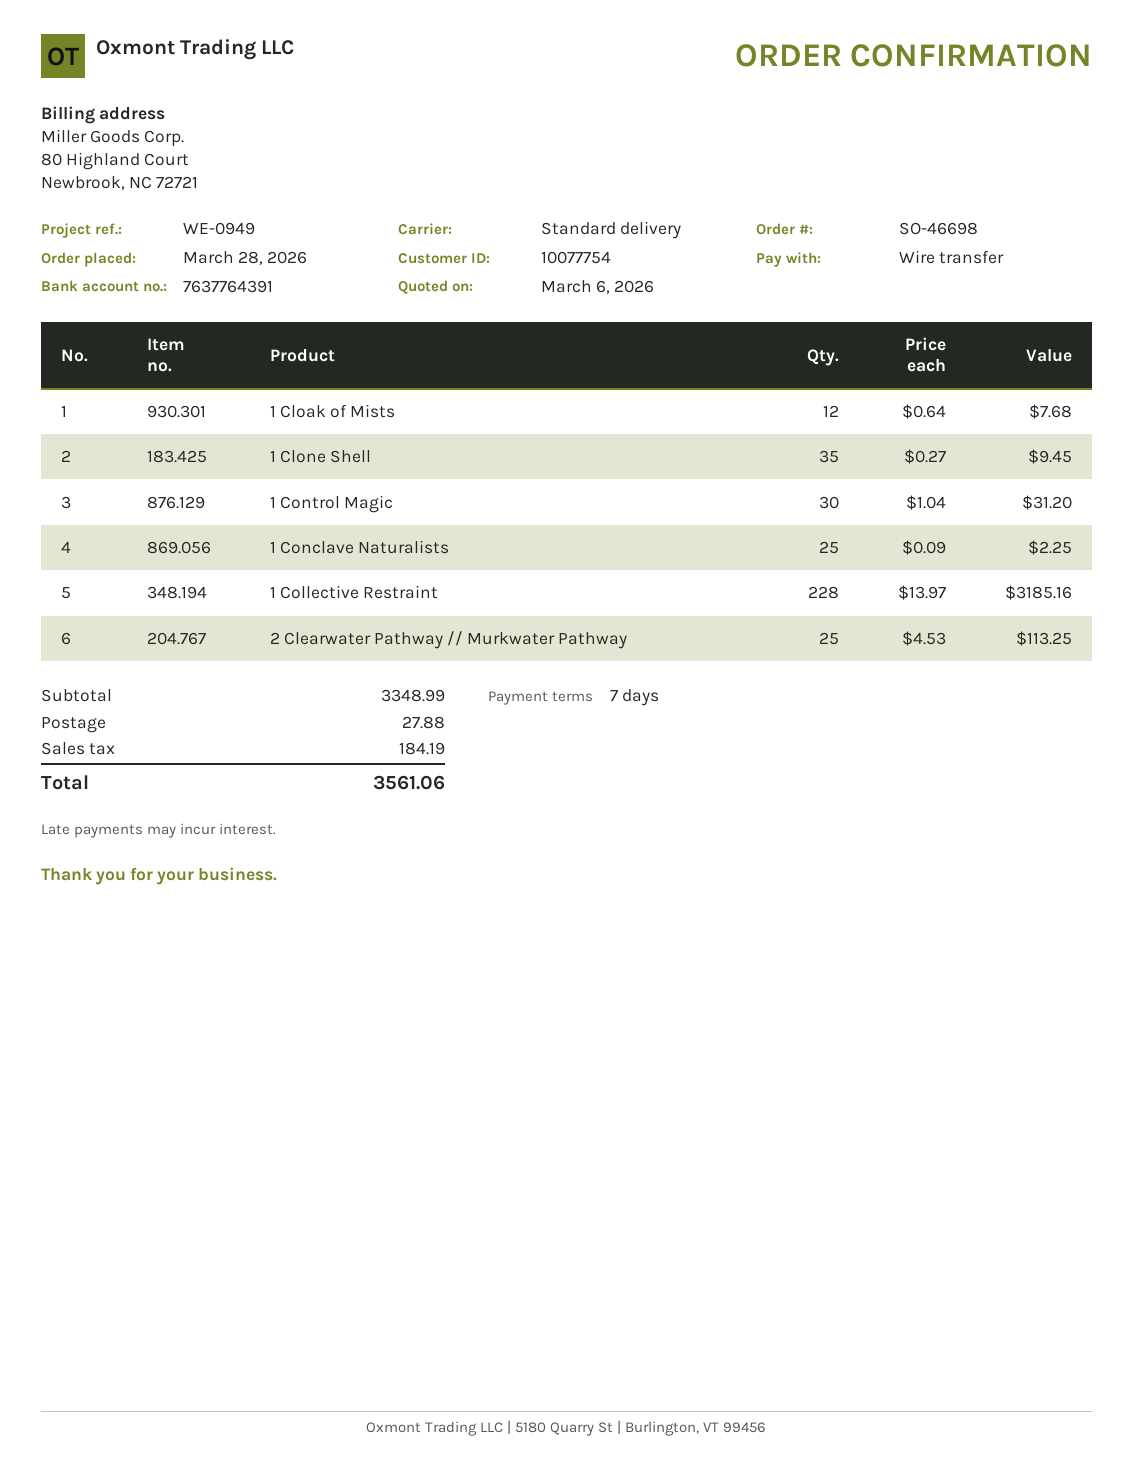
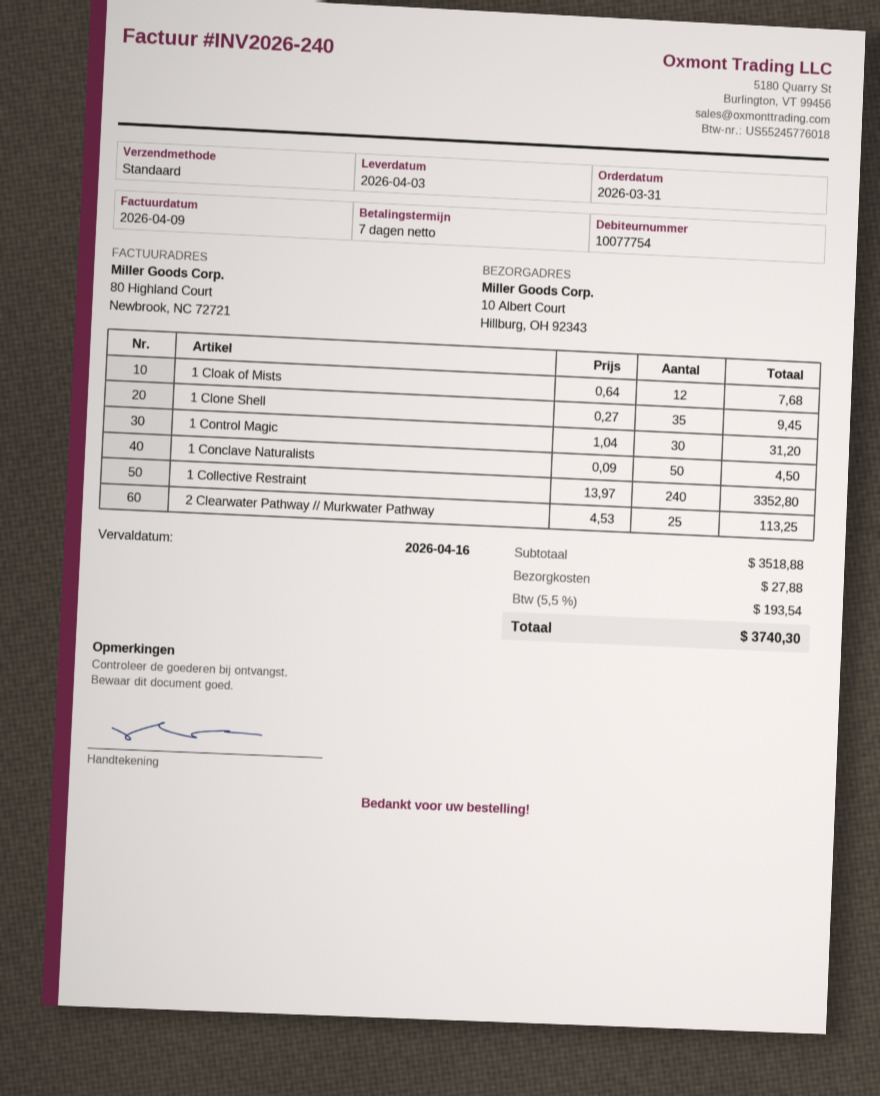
order date: 2026-03-28 -> 2026-03-31
1 Conclave Naturalists: 25 x 0.09 = 2.25 -> 50 x 0.09 = 4.50
1 Collective Restraint: 228 x 13.97 = 3185.16 -> 240 x 13.97 = 3352.80
subtotal: 3348.99 -> 3518.88
tax: 184.19 -> 193.54
total: 3561.06 -> 3740.30

